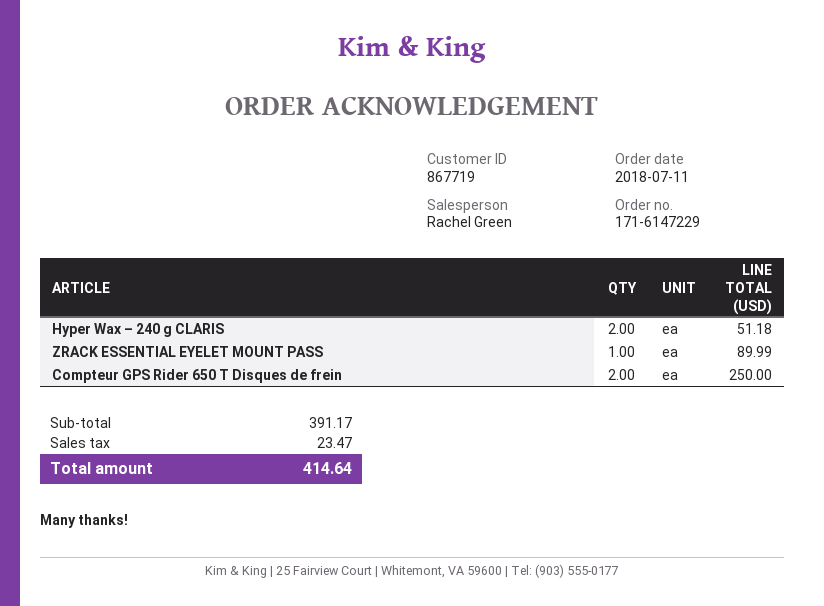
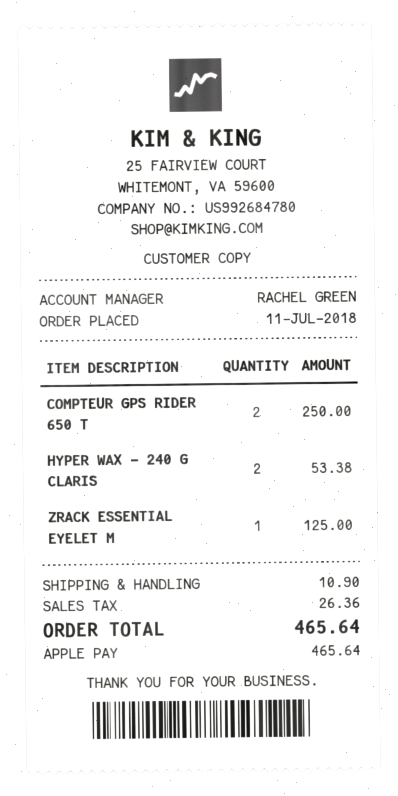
Hyper Wax – 240 g CLARIS: 2 for 51.18 -> 2 for 53.38
ZRACK ESSENTIAL EYELET MOUNT PASS: 1 for 89.99 -> 1 for 125.00
shipping: none -> 10.90
tax: 23.47 -> 26.36
total: 414.64 -> 465.64

